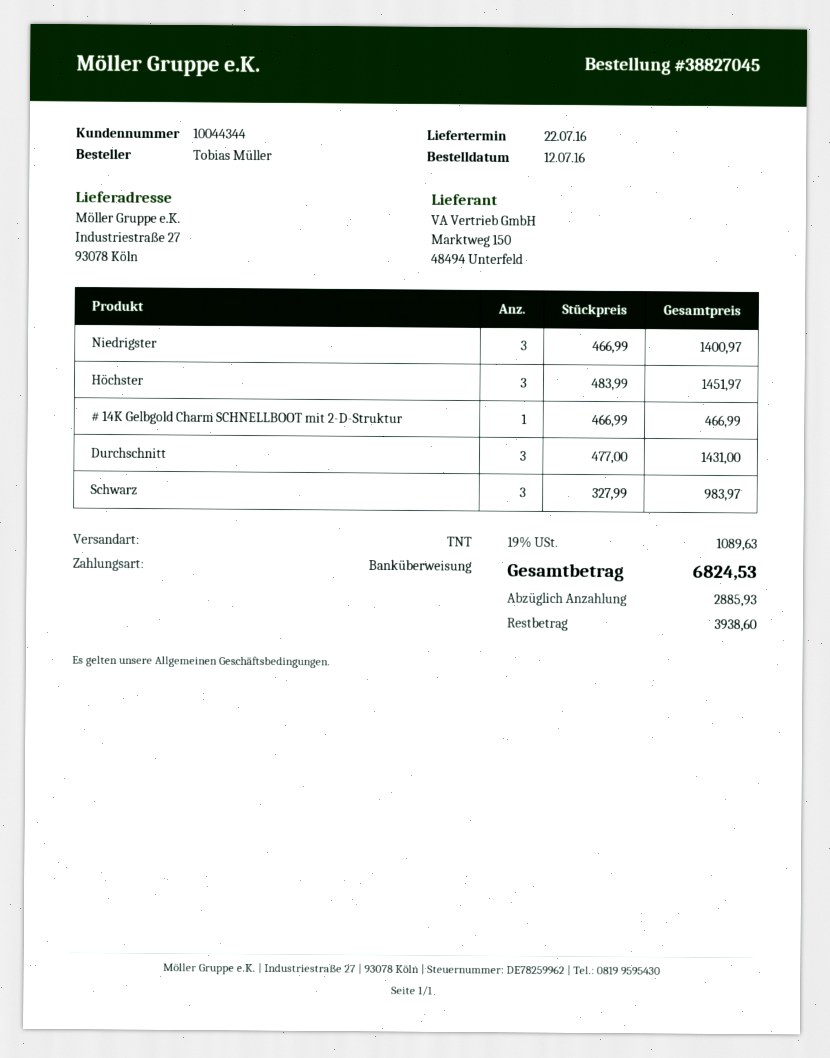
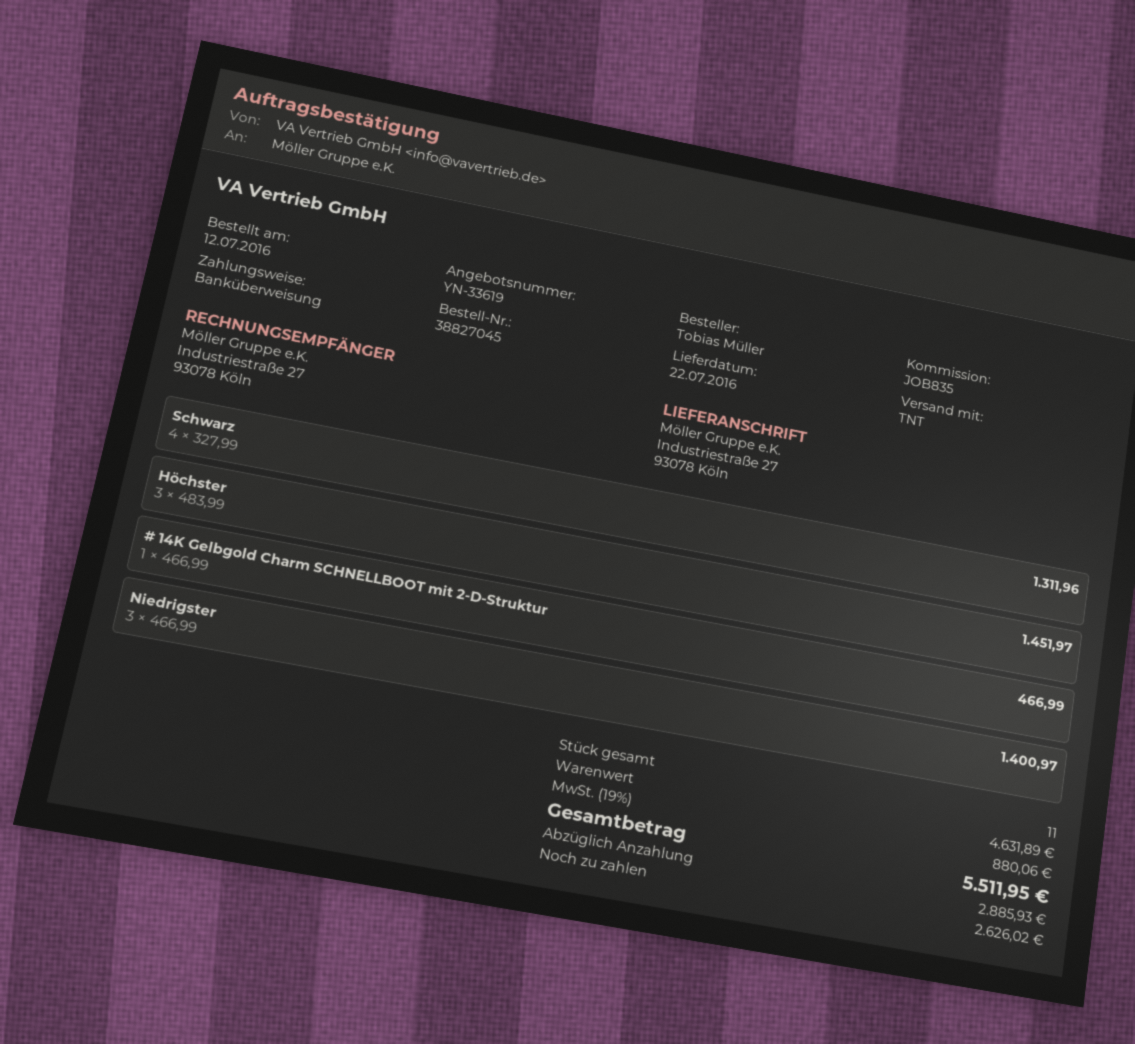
Durchschnitt: 3 x 477.00 = 1431.00 -> none
Schwarz: 3 x 327.99 = 983.97 -> 4 x 327.99 = 1311.96
tax: 19% = 1089.63 -> 19% = 880.06
total: 6824.53 -> 5511.95
balance: 3938.60 -> 2626.02

